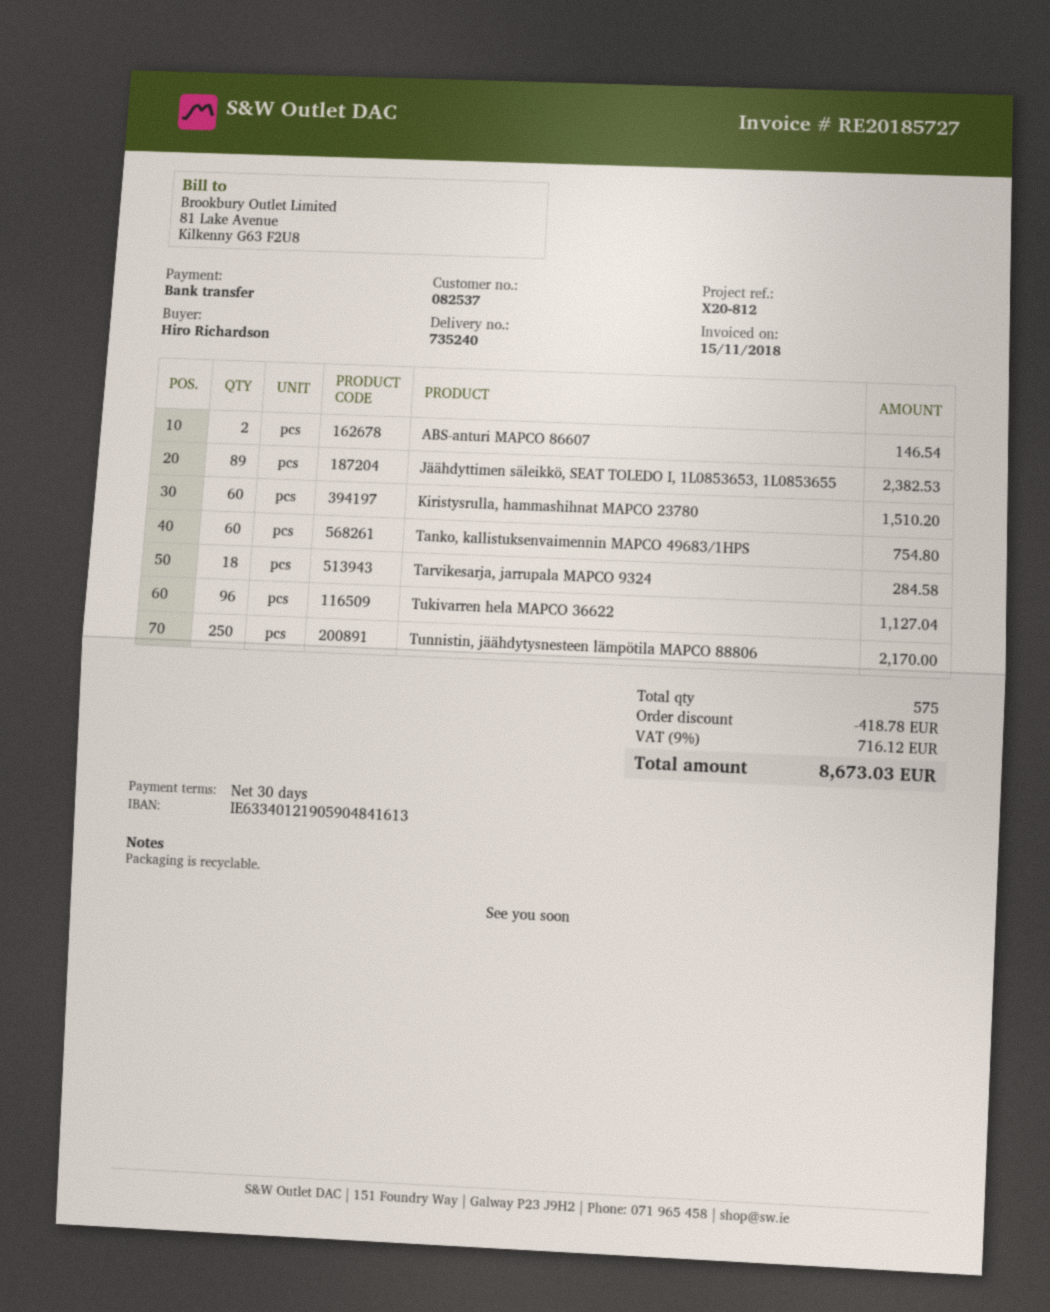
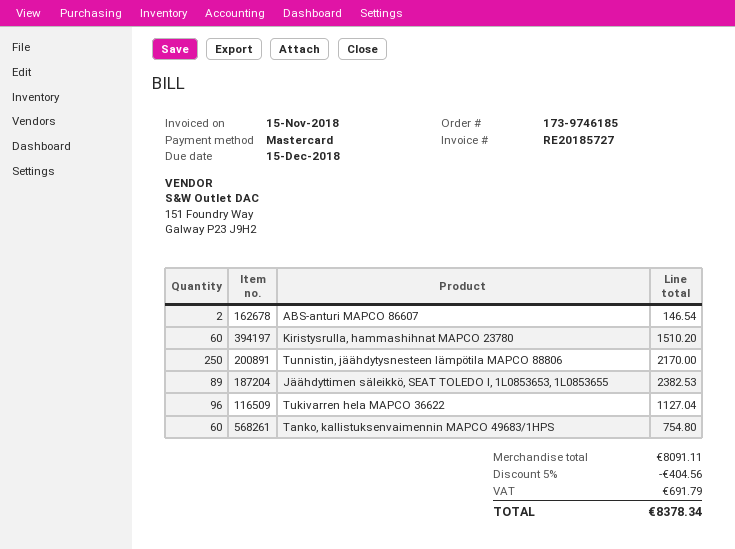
payment method: bank transfer -> Mastercard
Tarvikesarja, jarrupala MAPCO 9324: 18 for 284.58 -> none
discount: 418.78 -> 404.56
tax: 716.12 -> 691.79
total: 8673.03 -> 8378.34

